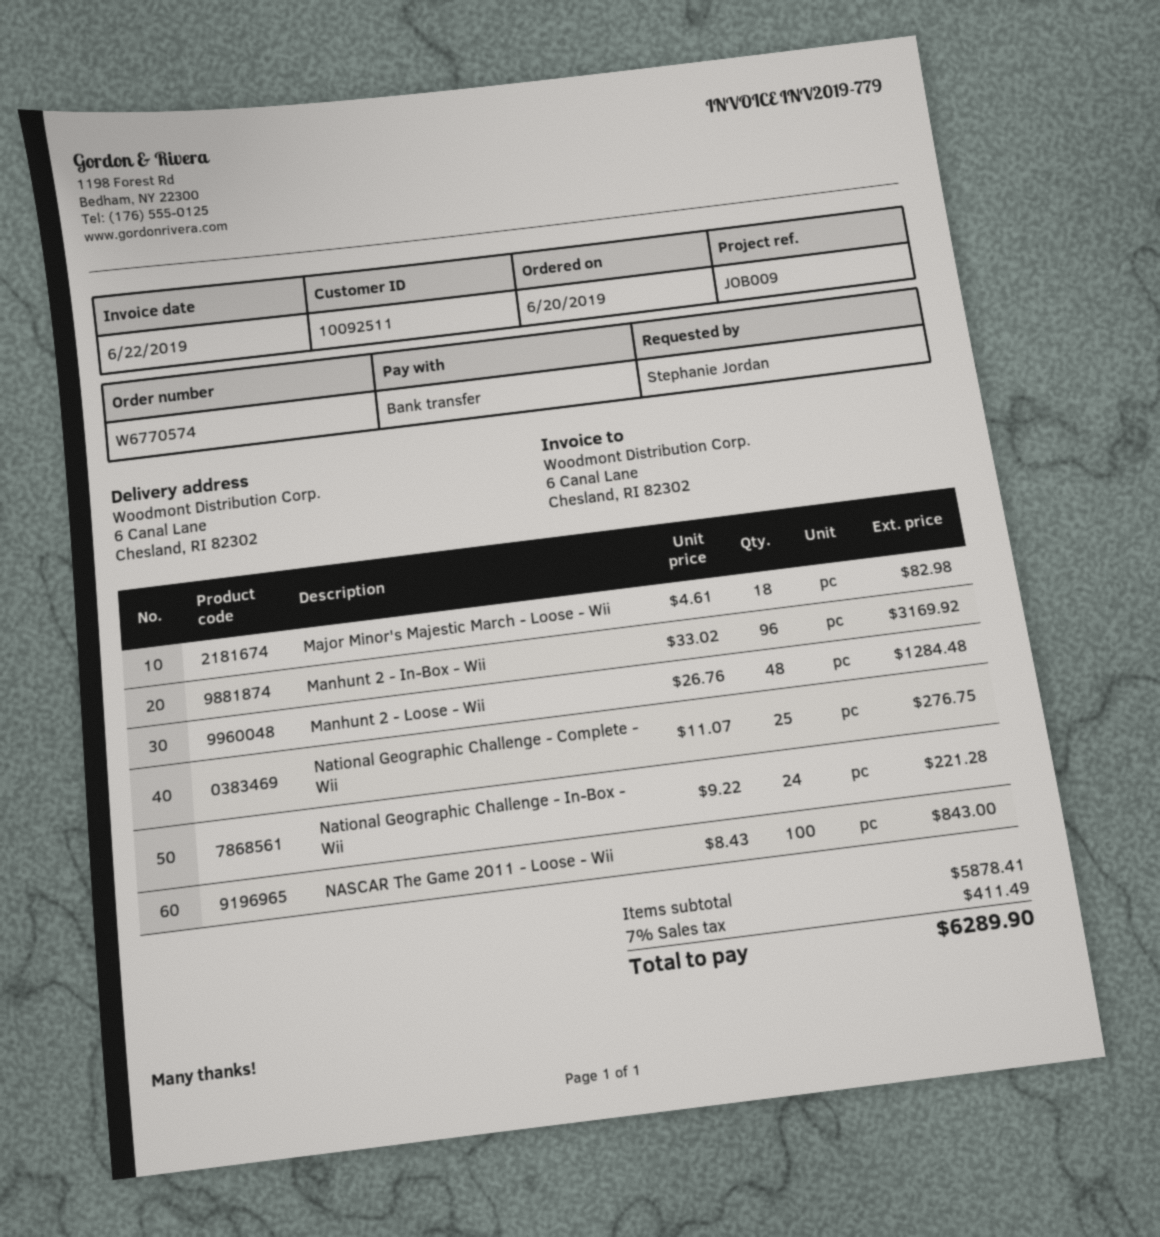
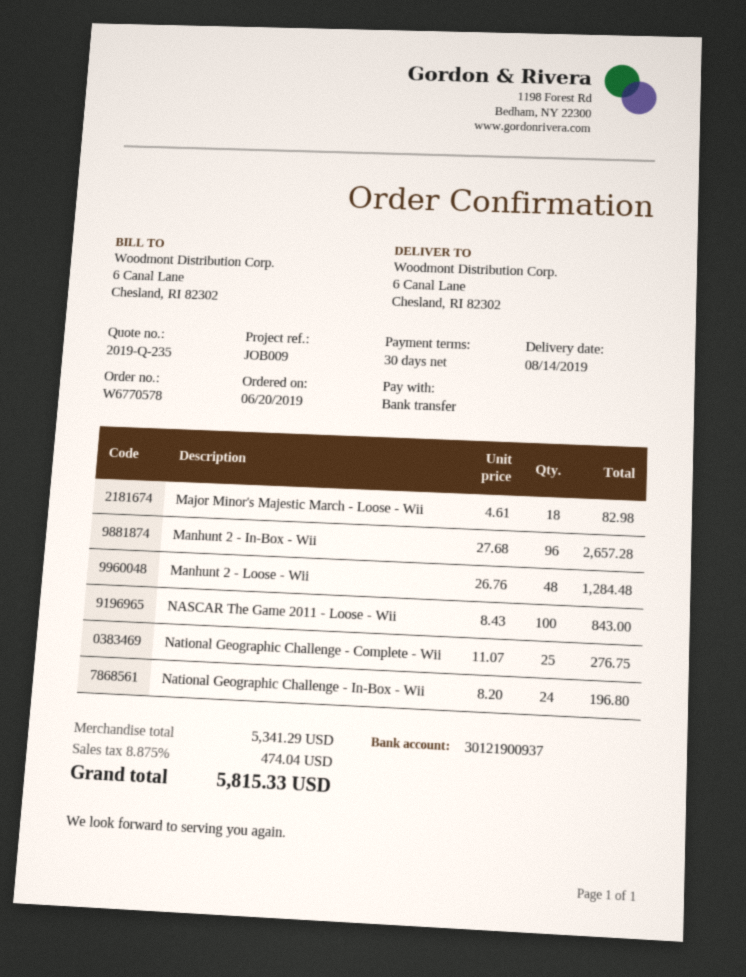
order number: W6770574 -> W6770578
Manhunt 2 - In-Box - Wii: 96 x 33.02 = 3169.92 -> 96 x 27.68 = 2657.28
National Geographic Challenge - In-Box - Wii: 24 x 9.22 = 221.28 -> 24 x 8.20 = 196.80
subtotal: 5878.41 -> 5341.29
tax: 7% = 411.49 -> 8.875% = 474.04
total: 6289.90 -> 5815.33

